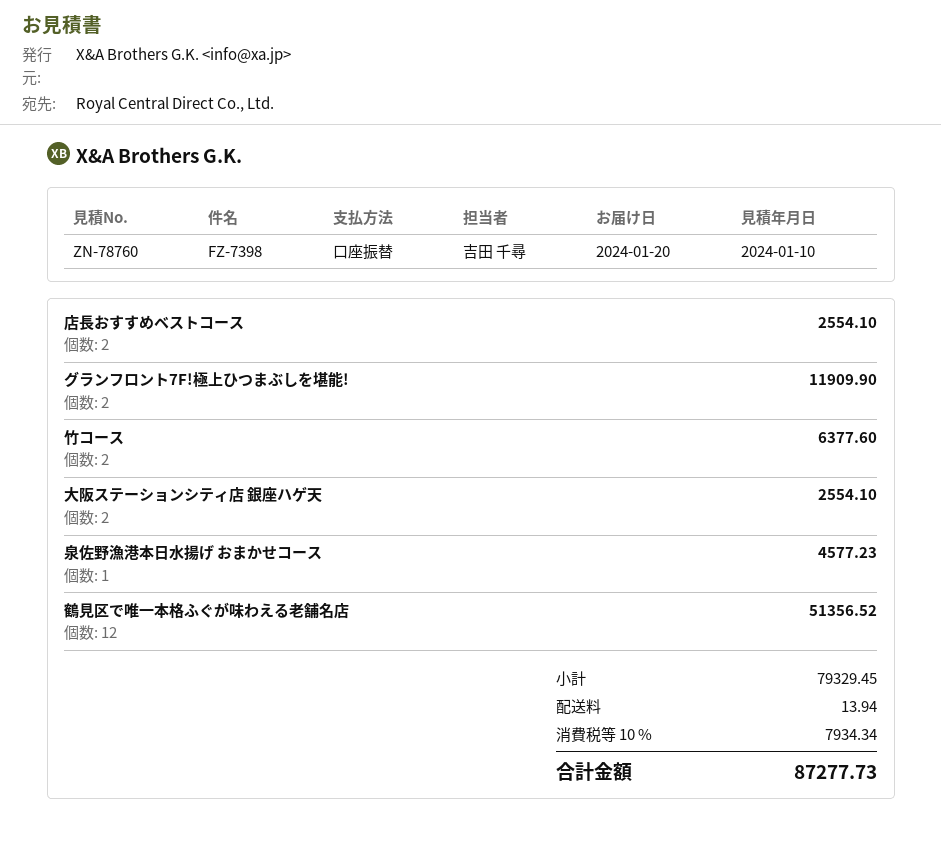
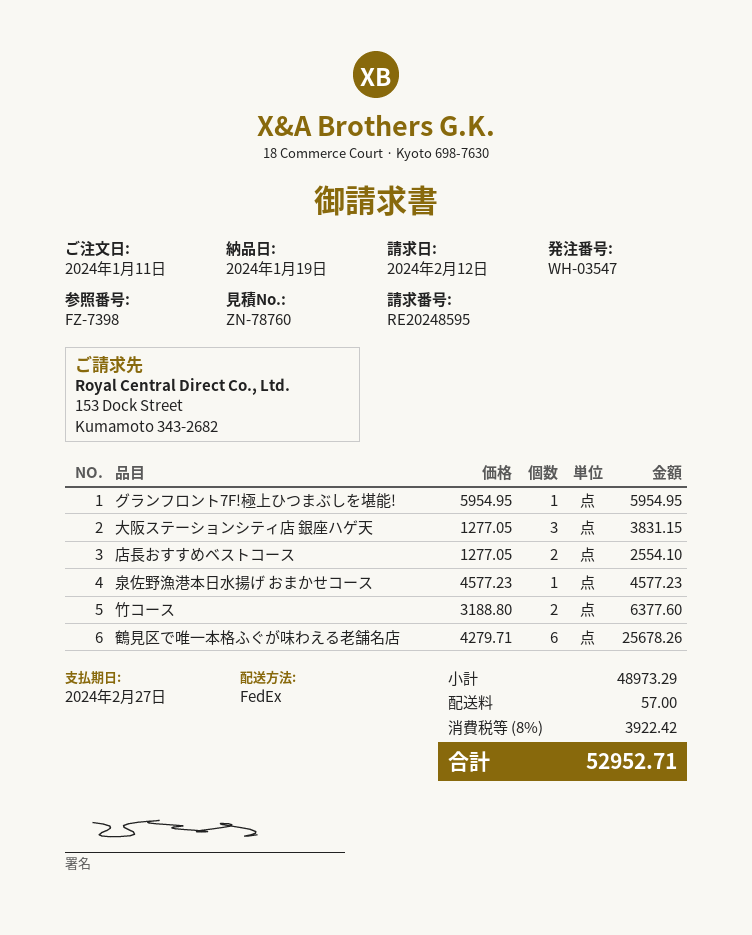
delivery date: 2024-01-20 -> 2024-01-19
グランフロント7F!極上ひつまぶしを堪能!: 2 for 11909.90 -> 1 for 5954.95
大阪ステーションシティ店 銀座ハゲ天: 2 for 2554.10 -> 3 for 3831.15
鶴見区で唯一本格ふぐが味わえる老舗名店: 12 for 51356.52 -> 6 for 25678.26
subtotal: 79329.45 -> 48973.29
shipping: 13.94 -> 57.00
tax: 10% = 7934.34 -> 8% = 3922.42
total: 87277.73 -> 52952.71

